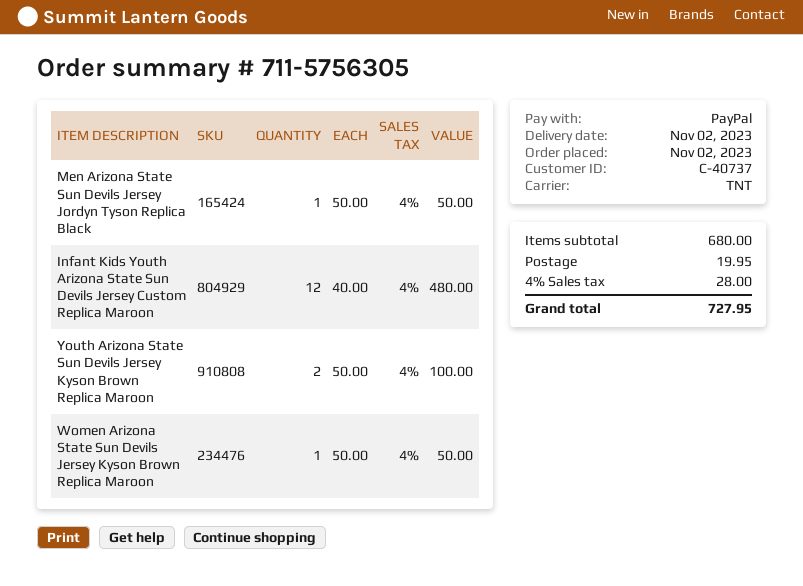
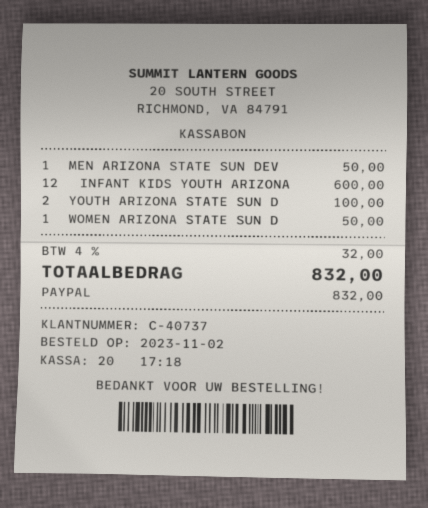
Infant Kids Youth Arizona State Sun Devils Jersey Custom Replica Maroon: 12 for 480.00 -> 12 for 600.00
shipping: 19.95 -> none
tax: 4% = 28.00 -> 4% = 32.00
total: 727.95 -> 832.00

